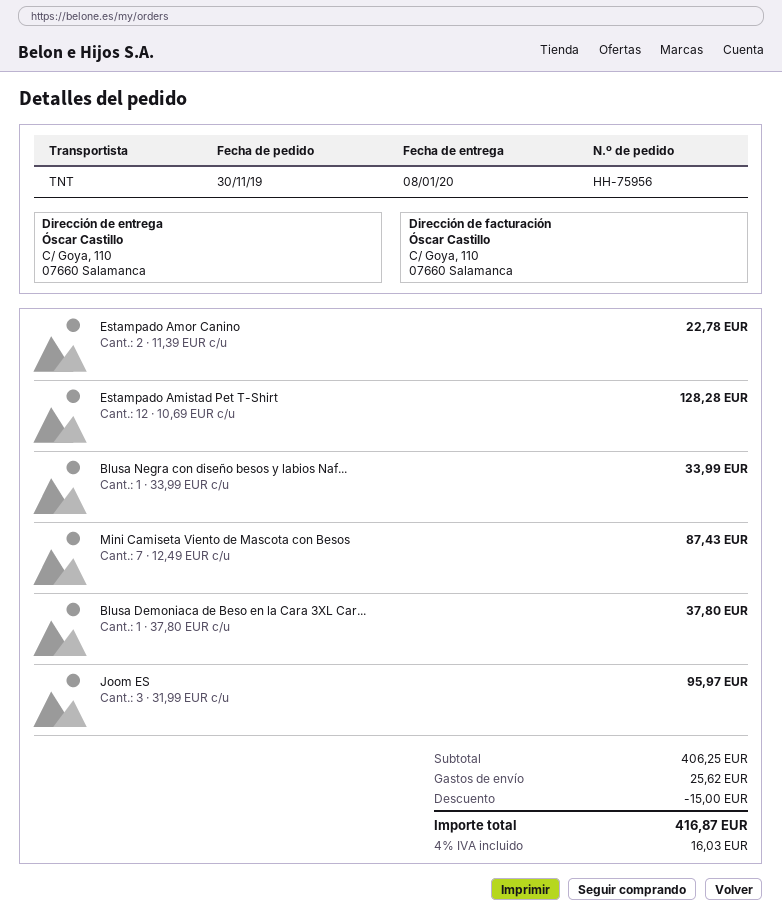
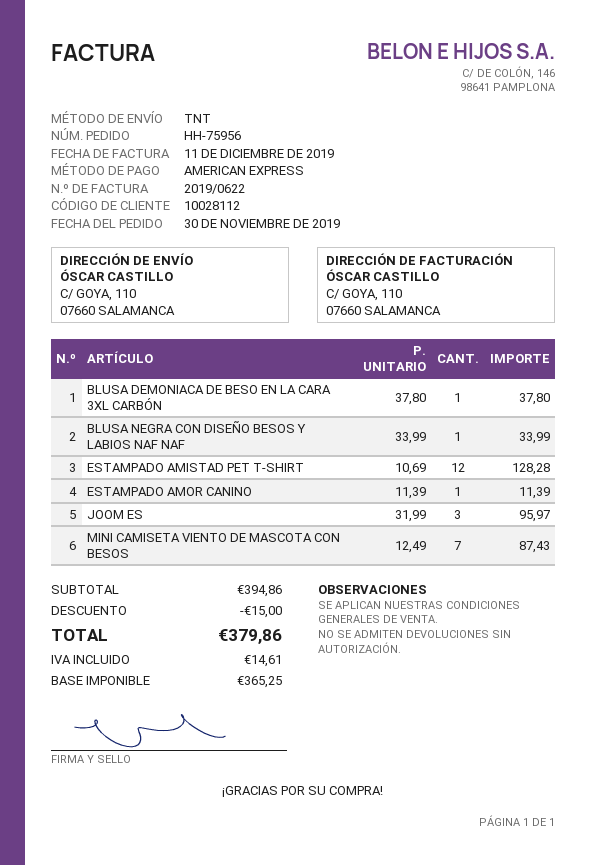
Estampado Amor Canino: 2 x 11.39 = 22.78 -> 1 x 11.39 = 11.39
subtotal: 406.25 -> 394.86
shipping: 25.62 -> none
tax: 16.03 -> 14.61
total: 416.87 -> 379.86

